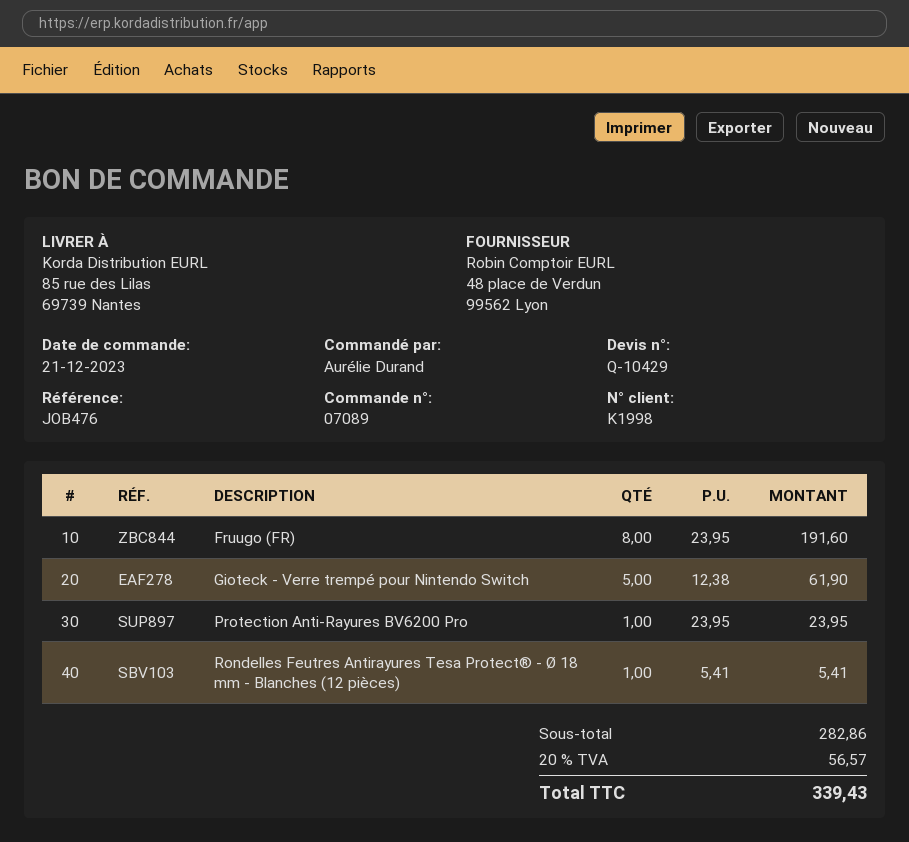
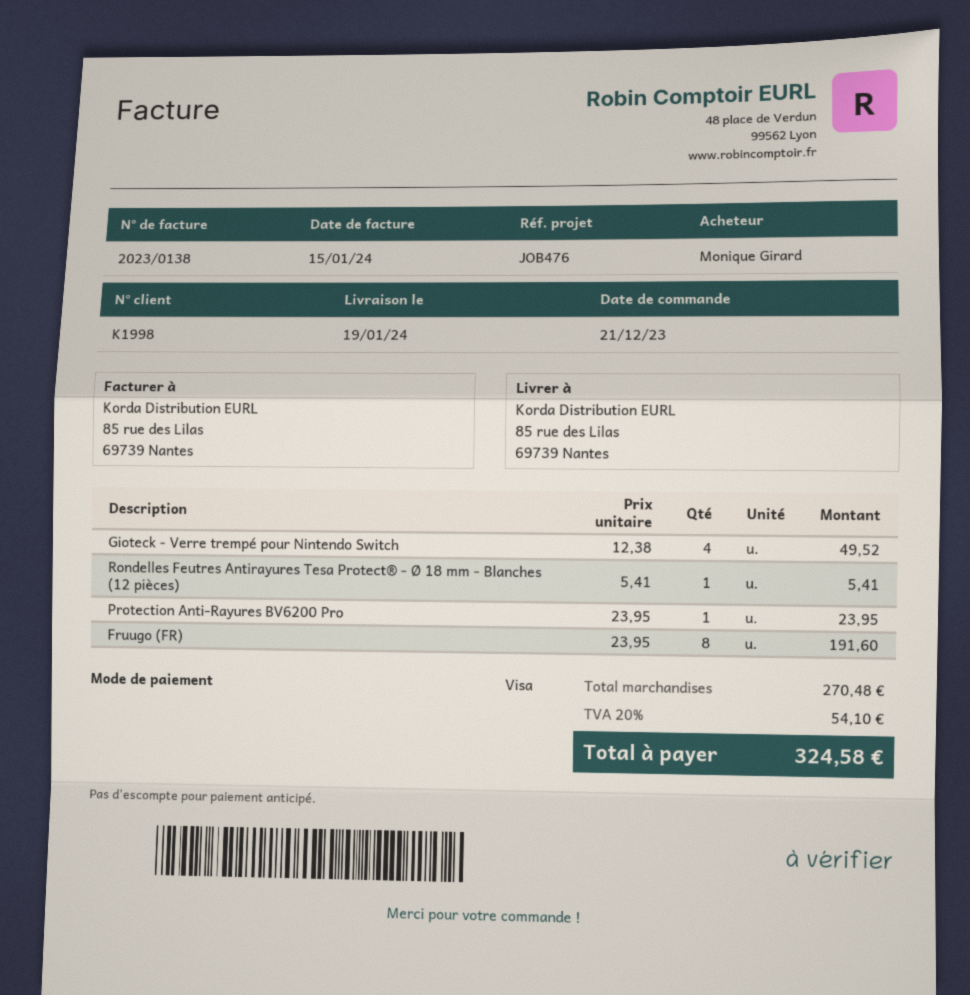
ordered by: Aurélie Durand -> Monique Girard
Gioteck - Verre trempé pour Nintendo Switch: 5 x 12.38 = 61.90 -> 4 x 12.38 = 49.52
subtotal: 282.86 -> 270.48
tax: 20% = 56.57 -> 20% = 54.10
total: 339.43 -> 324.58

